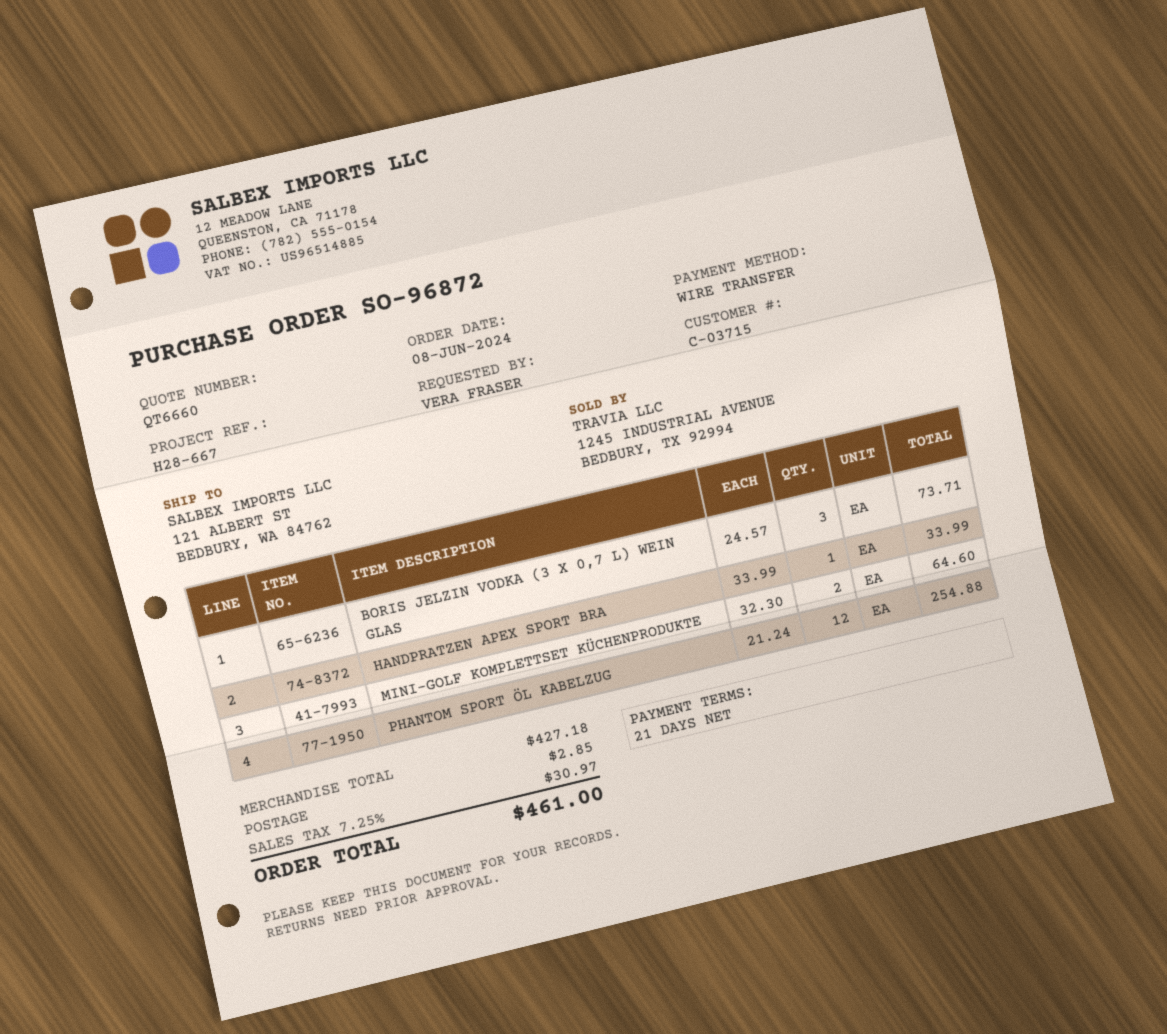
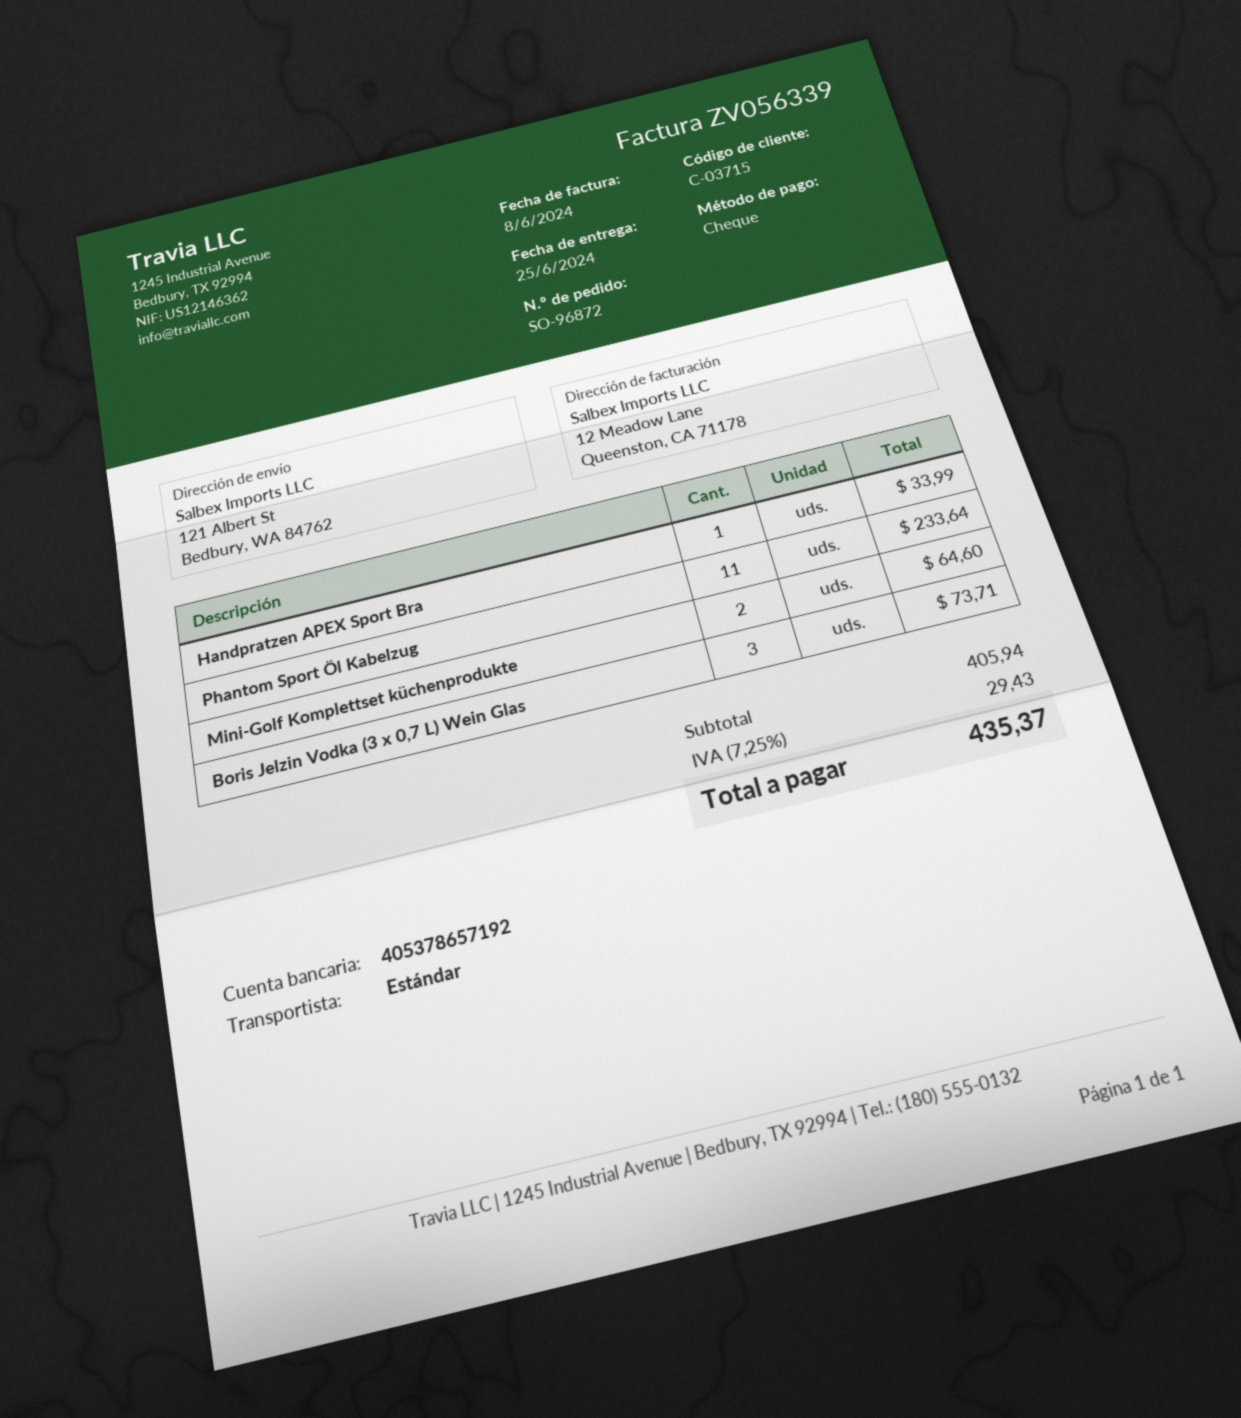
payment method: bank transfer -> cheque
PHANTOM SPORT ÖL KABELZUG: 12 for 254.88 -> 11 for 233.64
subtotal: 427.18 -> 405.94
shipping: 2.85 -> none
tax: 7.25% = 30.97 -> 7.25% = 29.43
total: 461.00 -> 435.37

